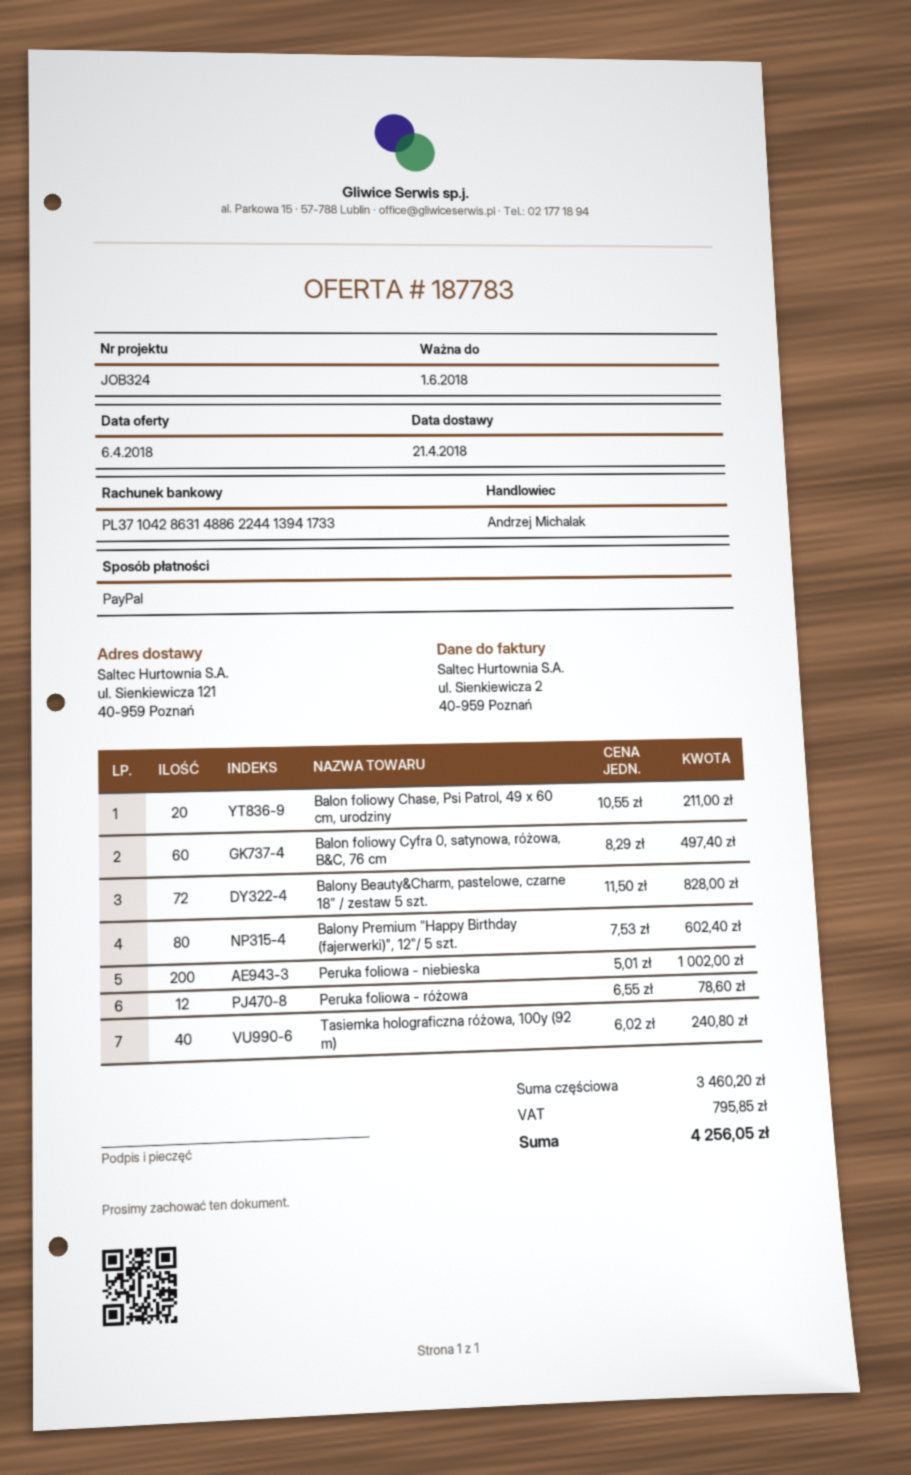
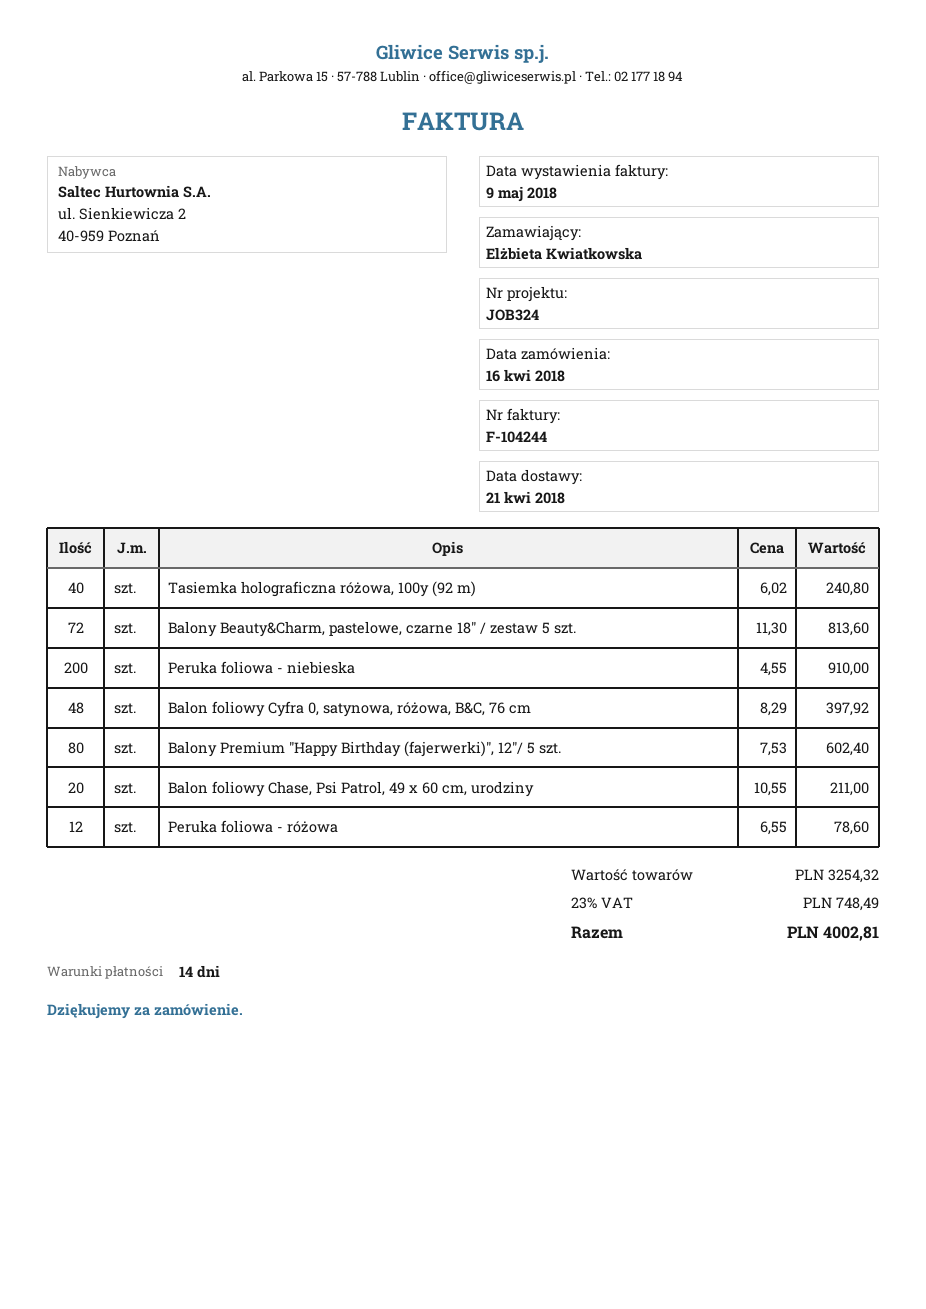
Balon foliowy Cyfra 0, satynowa, różowa, B&C, 76 cm: 60 x 8.29 = 497.40 -> 48 x 8.29 = 397.92
Balony Beauty&Charm, pastelowe, czarne 18" / zestaw 5 szt.: 72 x 11.50 = 828.00 -> 72 x 11.30 = 813.60
Peruka foliowa - niebieska: 200 x 5.01 = 1002.00 -> 200 x 4.55 = 910.00
subtotal: 3460.20 -> 3254.32
tax: 795.85 -> 748.49
total: 4256.05 -> 4002.81

